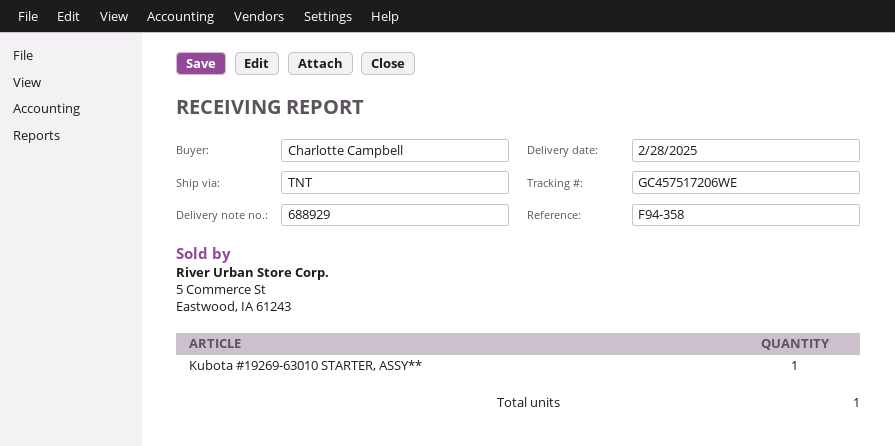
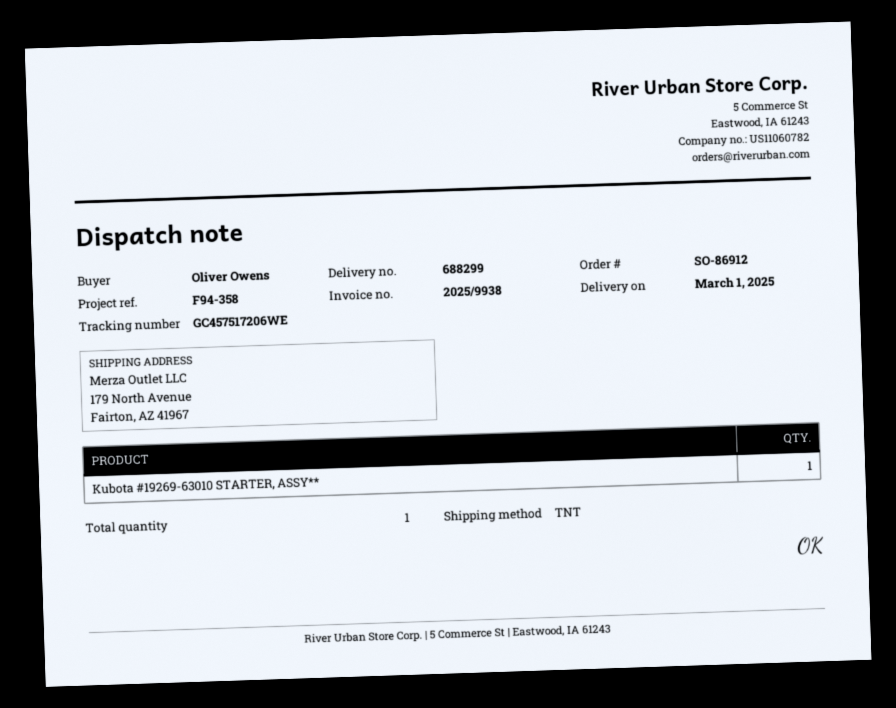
delivery note number: 688929 -> 688299
delivery date: 2025-02-28 -> 2025-03-01
ordered by: Charlotte Campbell -> Oliver Owens

